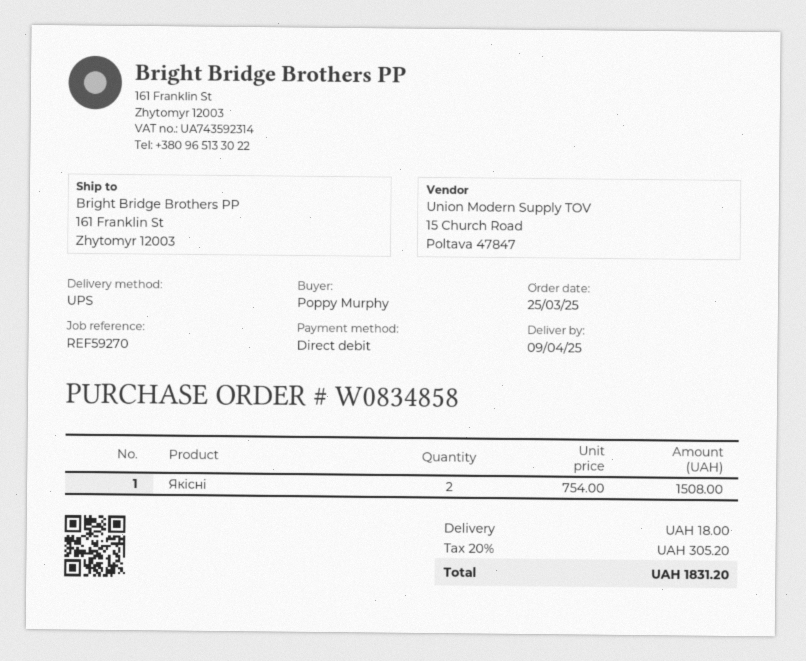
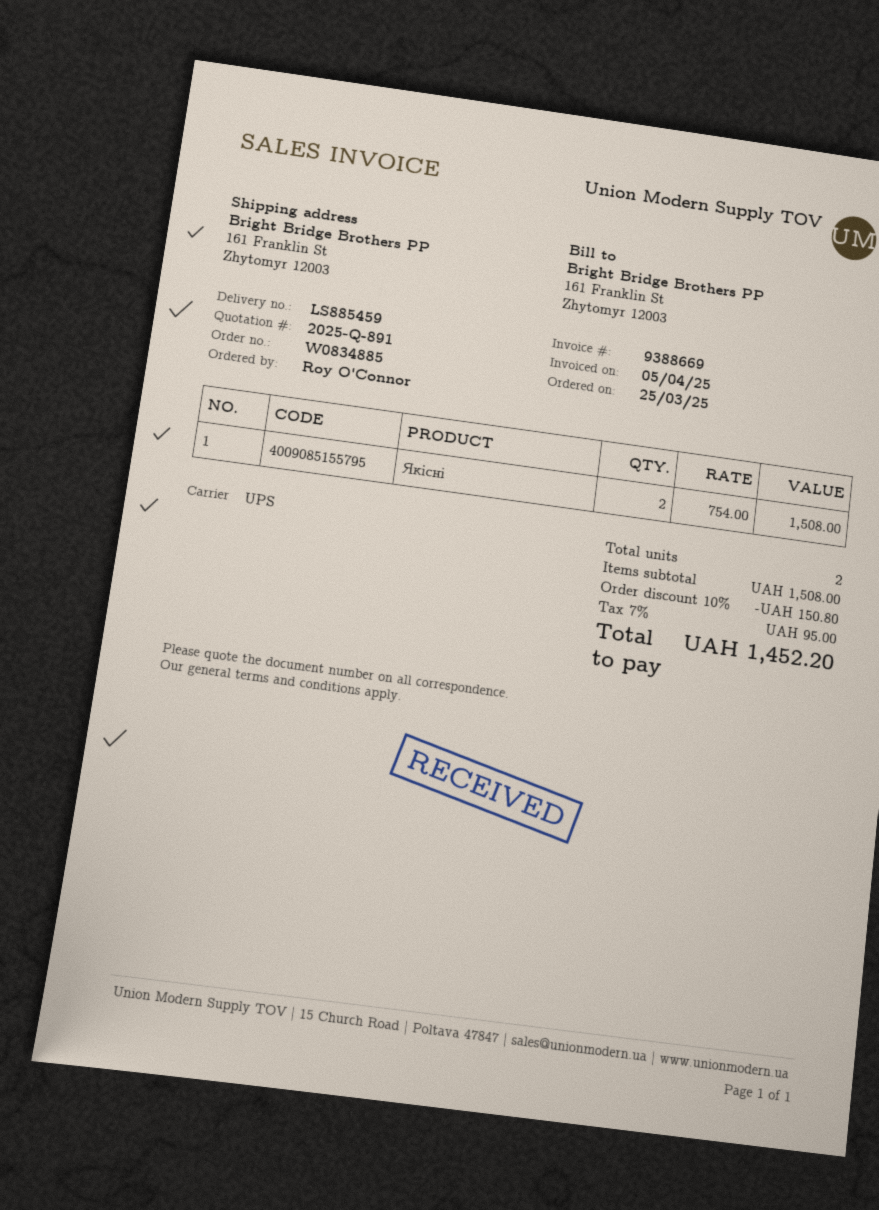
order number: W0834858 -> W0834885
ordered by: Poppy Murphy -> Roy O'Connor
discount: none -> 10% = 150.80
shipping: 18.00 -> none
tax: 20% = 305.20 -> 7% = 95.00
total: 1831.20 -> 1452.20

